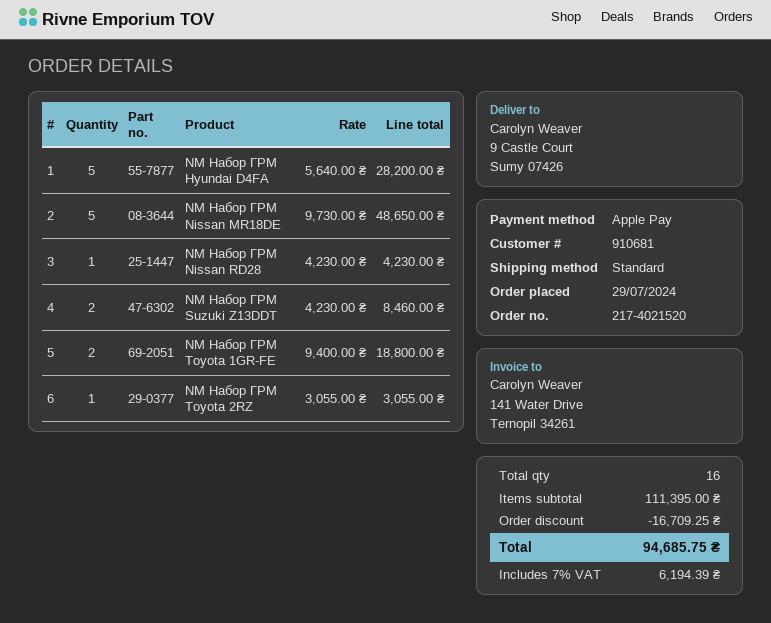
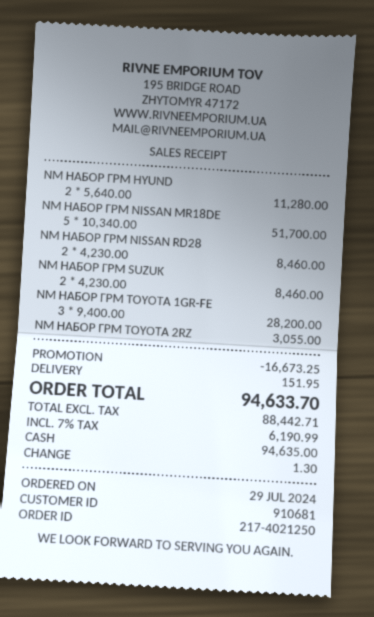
order number: 217-4021520 -> 217-4021250
payment method: Apple Pay -> cash
NM Набор ГРМ Hyundai D4FA: 5 x 5640.00 = 28200.00 -> 2 x 5640.00 = 11280.00
NM Набор ГРМ Nissan MR18DE: 5 x 9730.00 = 48650.00 -> 5 x 10340.00 = 51700.00
NM Набор ГРМ Nissan RD28: 1 x 4230.00 = 4230.00 -> 2 x 4230.00 = 8460.00
NM Набор ГРМ Toyota 1GR-FE: 2 x 9400.00 = 18800.00 -> 3 x 9400.00 = 28200.00
discount: 16709.25 -> 16673.25
shipping: none -> 151.95
tax: 7% = 6194.39 -> 7% = 6190.99
total: 94685.75 -> 94633.70

